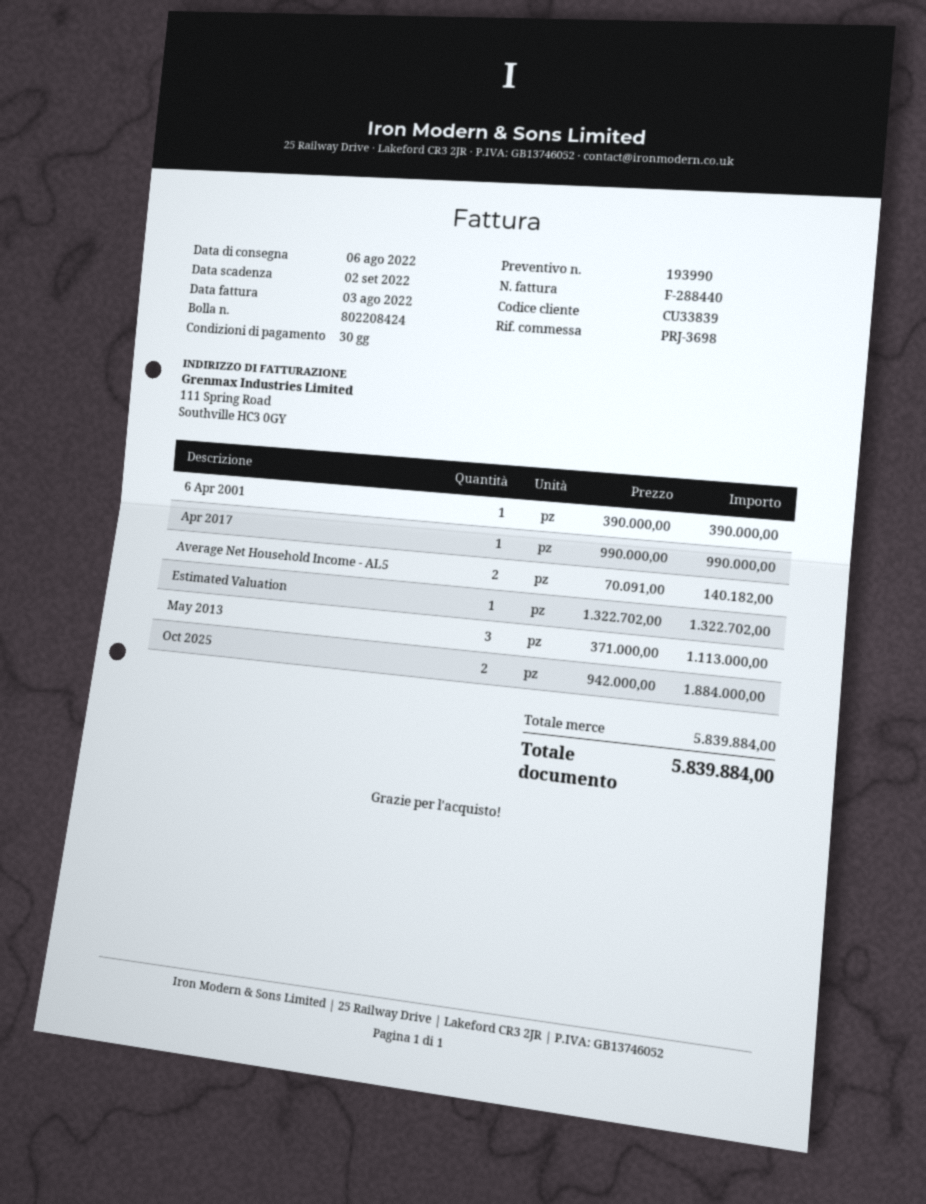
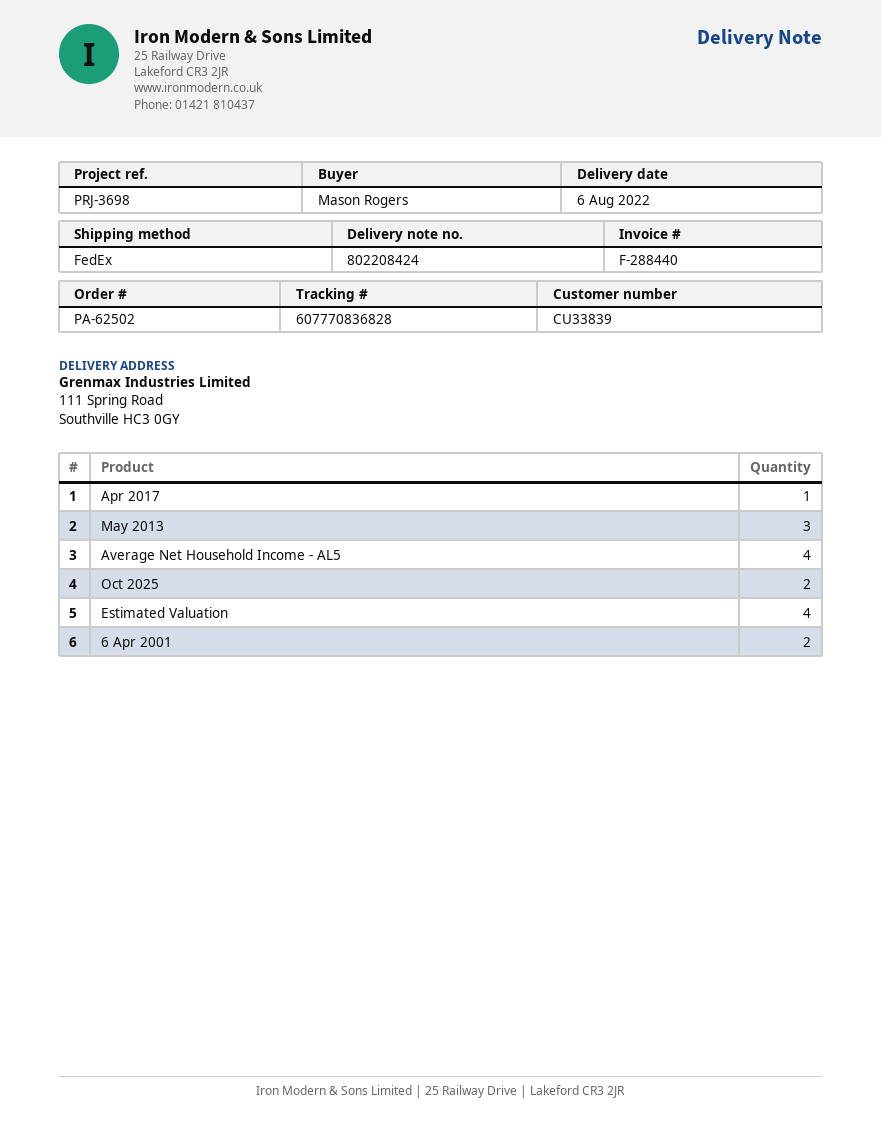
6 Apr 2001: 1 -> 2
Average Net Household Income - AL5: 2 -> 4
Estimated Valuation: 1 -> 4

